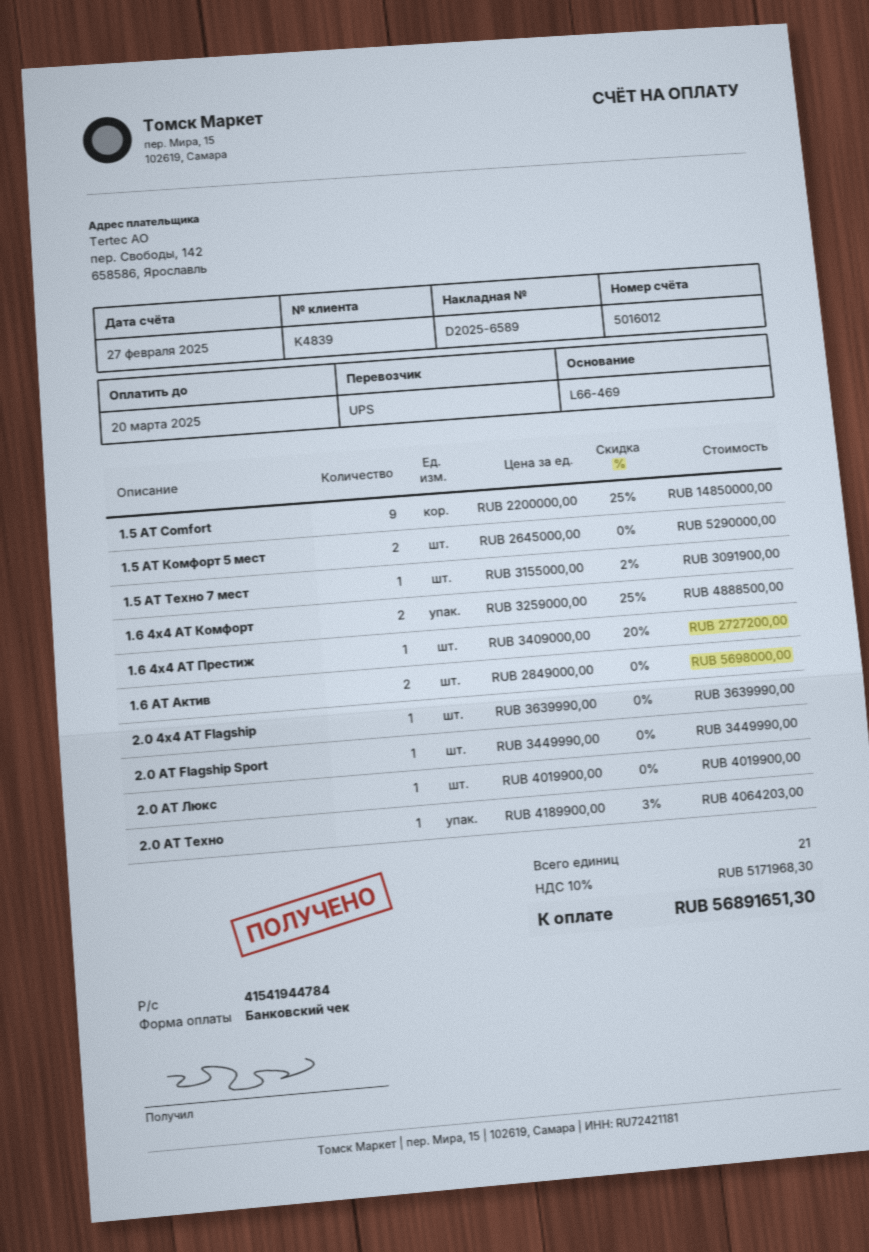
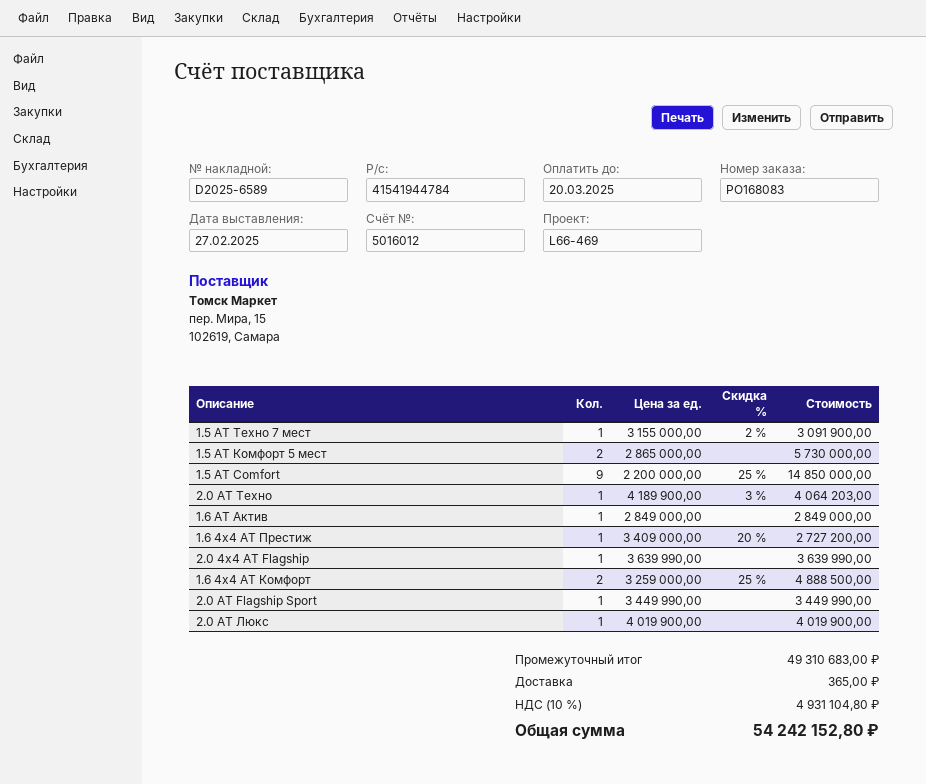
1.5 AT Комфорт 5 мест: 2 x 2645000.00 = 5290000.00 -> 2 x 2865000.00 = 5730000.00
1.6 AT Актив: 2 x 2849000.00 = 5698000.00 -> 1 x 2849000.00 = 2849000.00
shipping: none -> 365.00
tax: 10% = 5171968.30 -> 10% = 4931104.80
total: 56891651.30 -> 54242152.80

